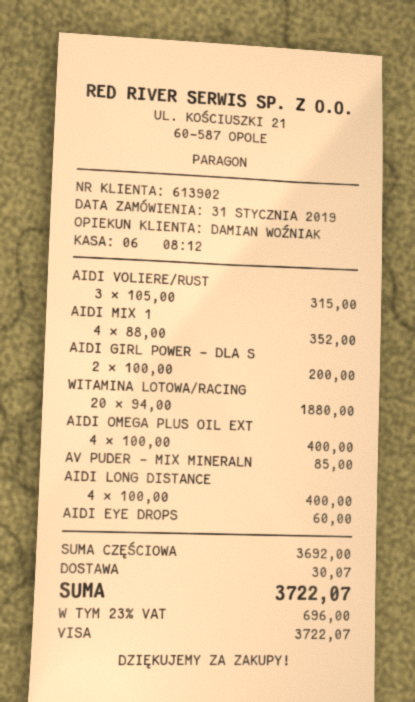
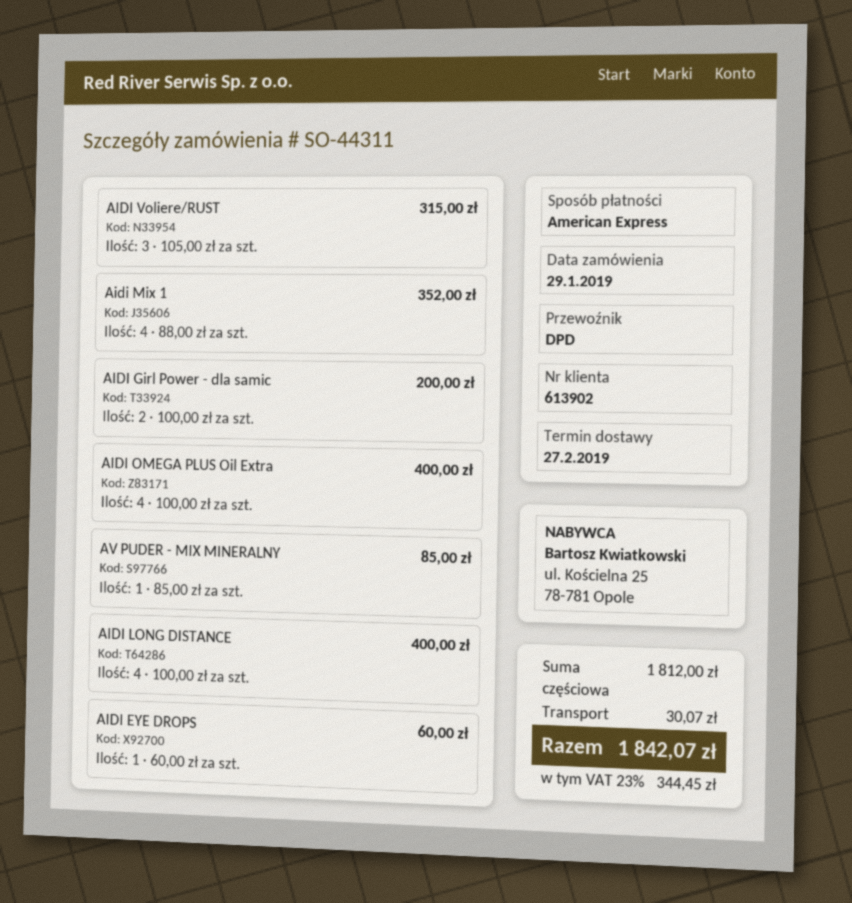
order date: 2019-01-31 -> 2019-01-29
payment method: Visa -> American Express
WITAMINA LOTOWA/RACING: 20 x 94.00 = 1880.00 -> none
subtotal: 3692.00 -> 1812.00
tax: 23% = 696.00 -> 23% = 344.45
total: 3722.07 -> 1842.07

